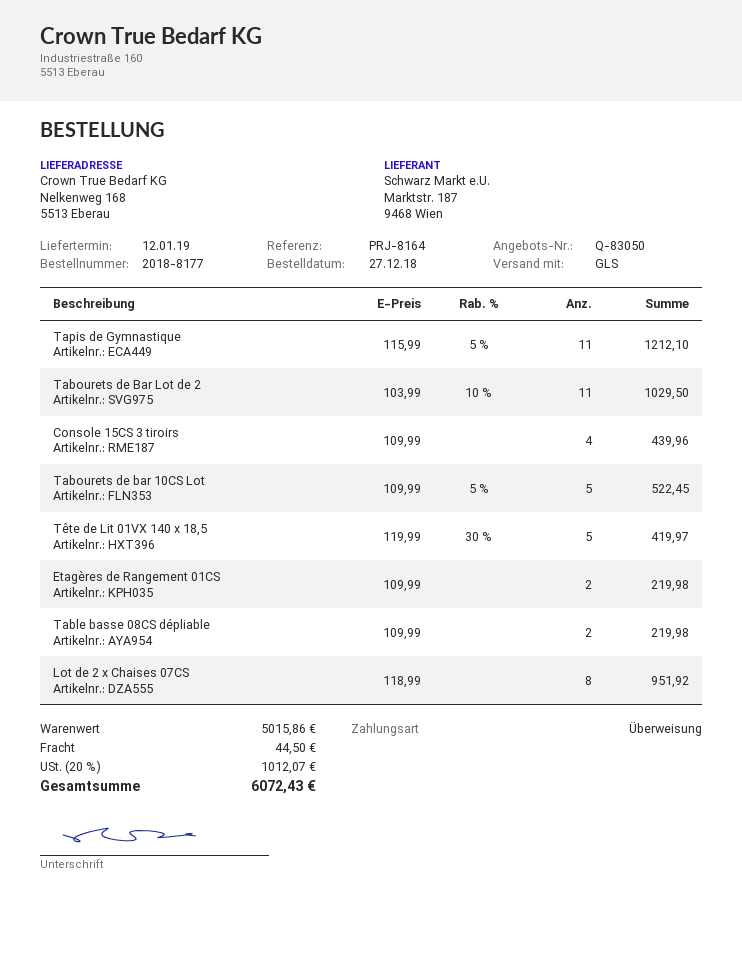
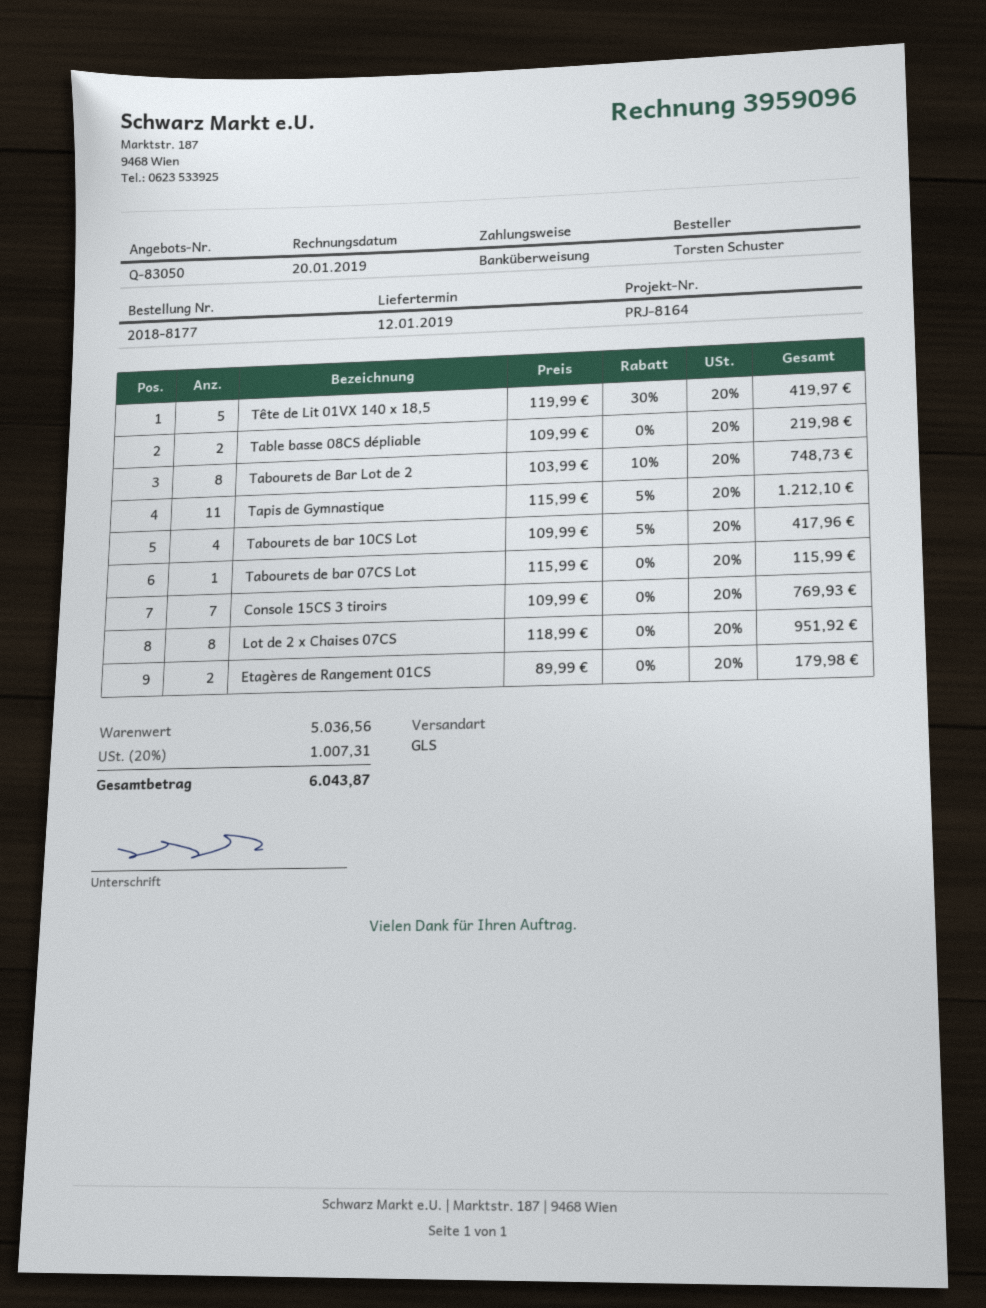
Tabourets de Bar Lot de 2: 11 x 103.99 - 10% = 1029.50 -> 8 x 103.99 - 10% = 748.73
Console 15CS 3 tiroirs: 4 x 109.99 = 439.96 -> 7 x 109.99 = 769.93
Tabourets de bar 10CS Lot: 5 x 109.99 - 5% = 522.45 -> 4 x 109.99 - 5% = 417.96
Etagères de Rangement 01CS: 2 x 109.99 = 219.98 -> 2 x 89.99 = 179.98
Tabourets de bar 07CS Lot: none -> 1 x 115.99 = 115.99
subtotal: 5015.86 -> 5036.56
shipping: 44.50 -> none
tax: 20% = 1012.07 -> 20% = 1007.31
total: 6072.43 -> 6043.87

